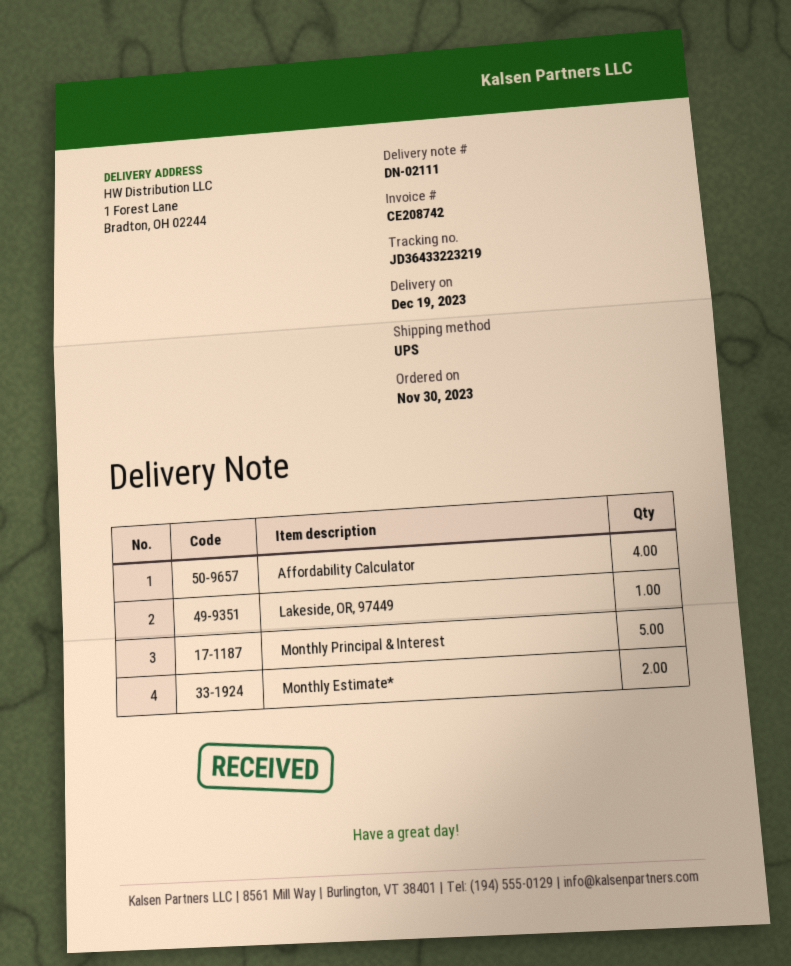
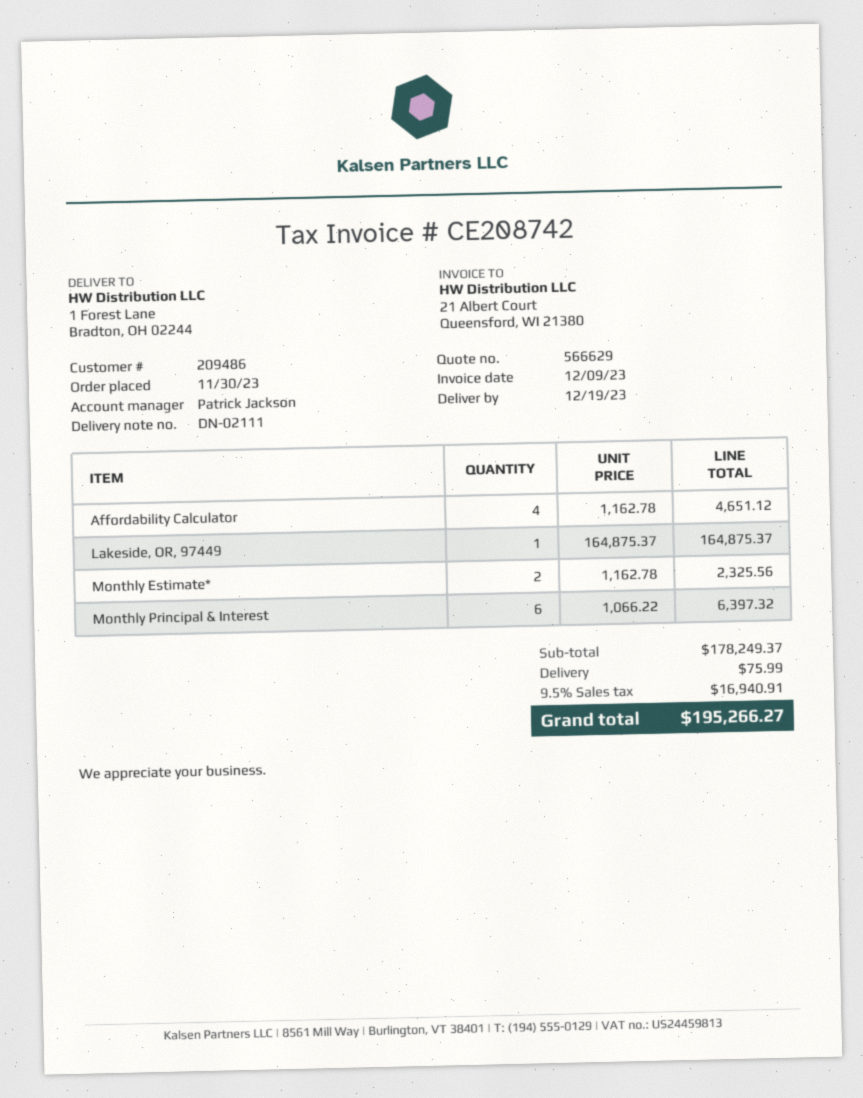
Monthly Principal & Interest: 5 -> 6

